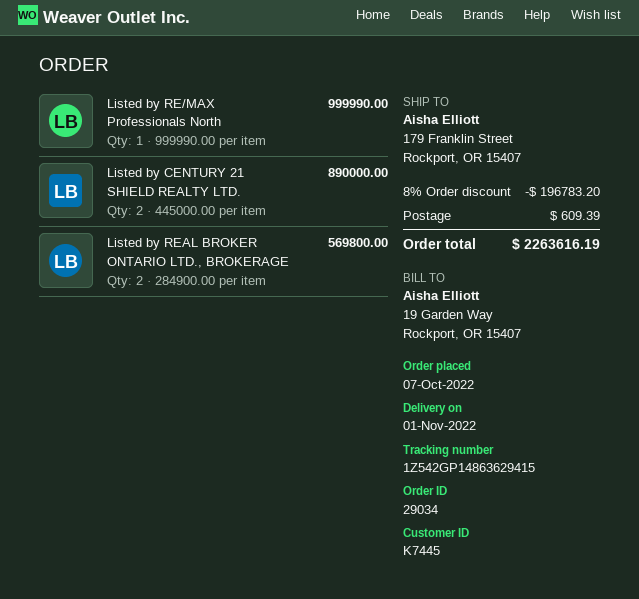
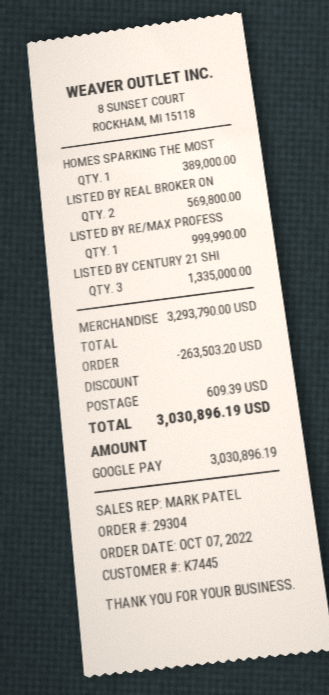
order number: 29034 -> 29304
Listed by CENTURY 21 SHIELD REALTY LTD.: 2 for 890000.00 -> 3 for 1335000.00
HOMES SPARKING THE MOST: none -> 1 for 389000.00
discount: 196783.20 -> 263503.20
total: 2263616.19 -> 3030896.19

